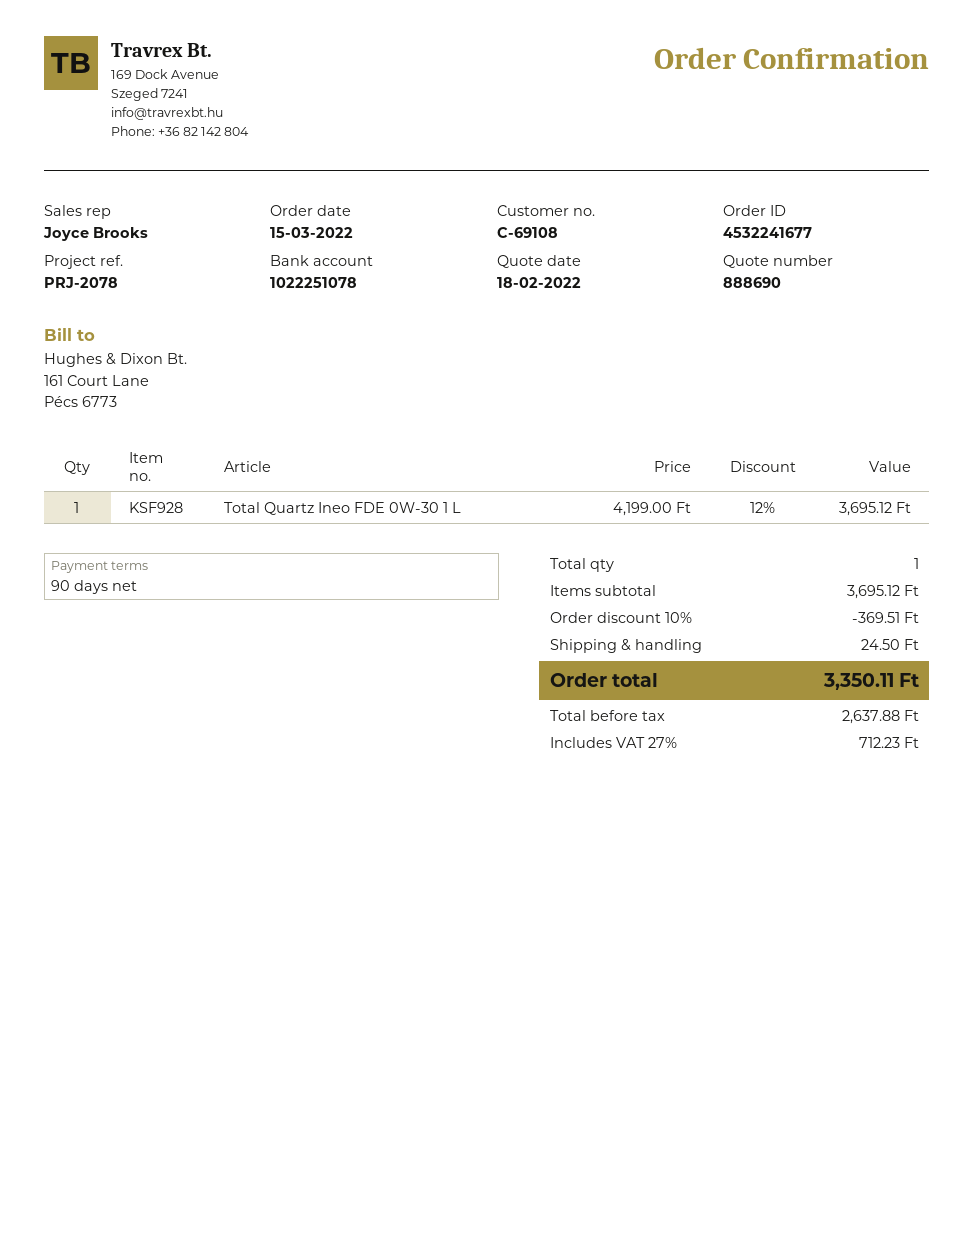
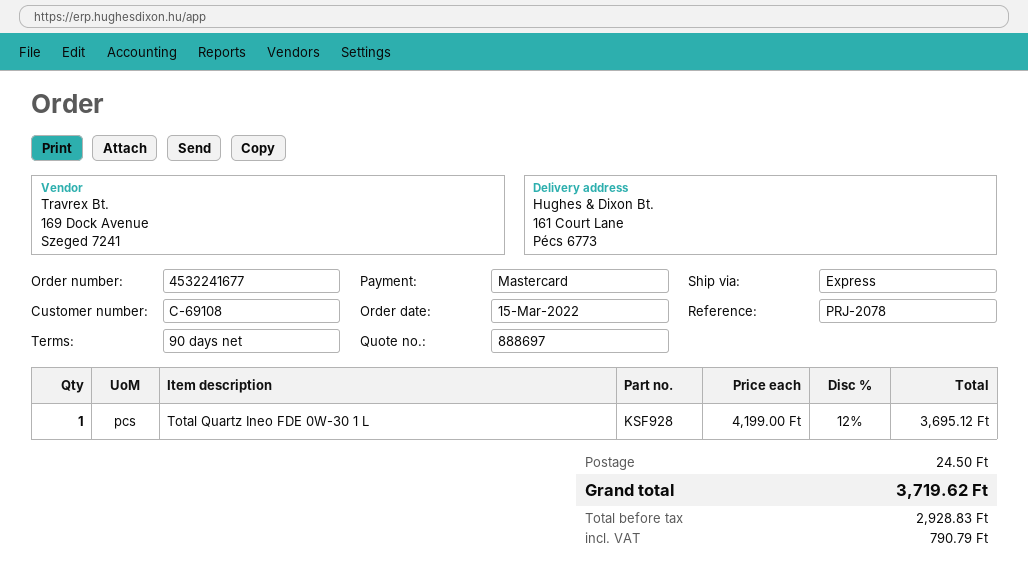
quote number: 888690 -> 888697
discount: 10% = 369.51 -> none
net: 2637.88 -> 2928.83
tax: 712.23 -> 790.79
total: 3350.11 -> 3719.62

